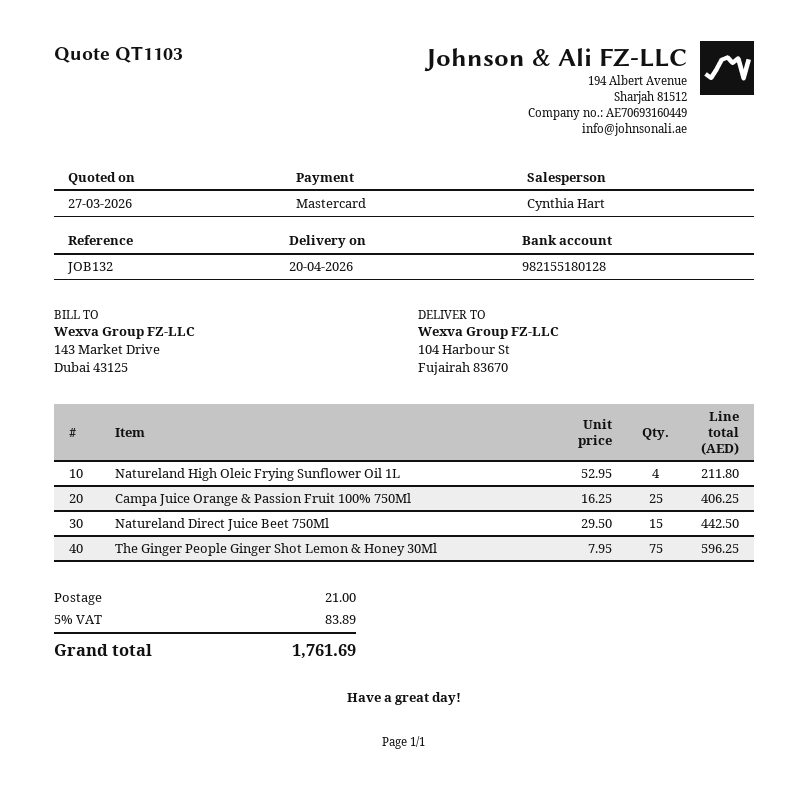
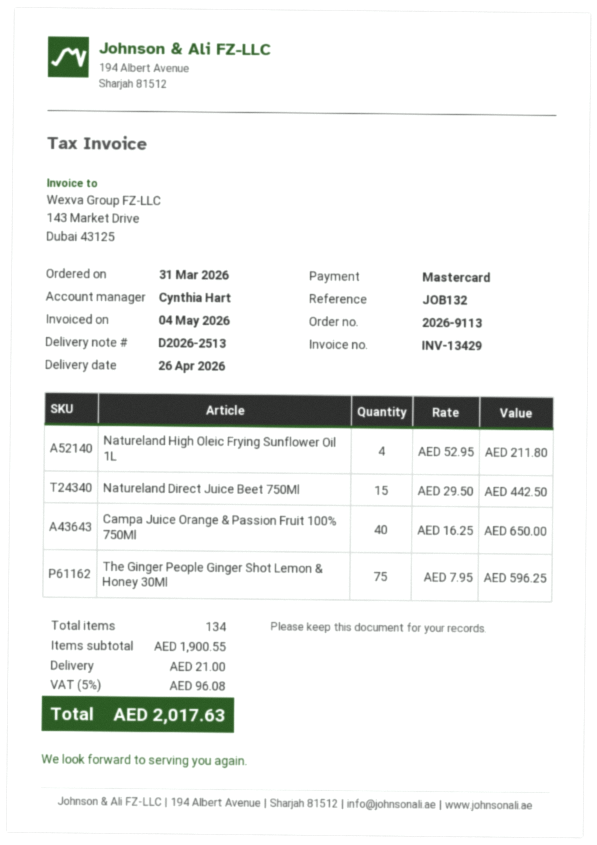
delivery date: 2026-04-20 -> 2026-04-26
Campa Juice Orange & Passion Fruit 100% 750Ml: 25 x 16.25 = 406.25 -> 40 x 16.25 = 650.00
tax: 5% = 83.89 -> 5% = 96.08
total: 1761.69 -> 2017.63

